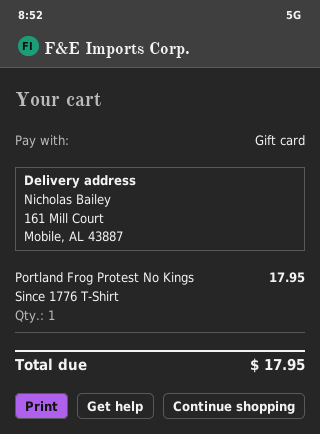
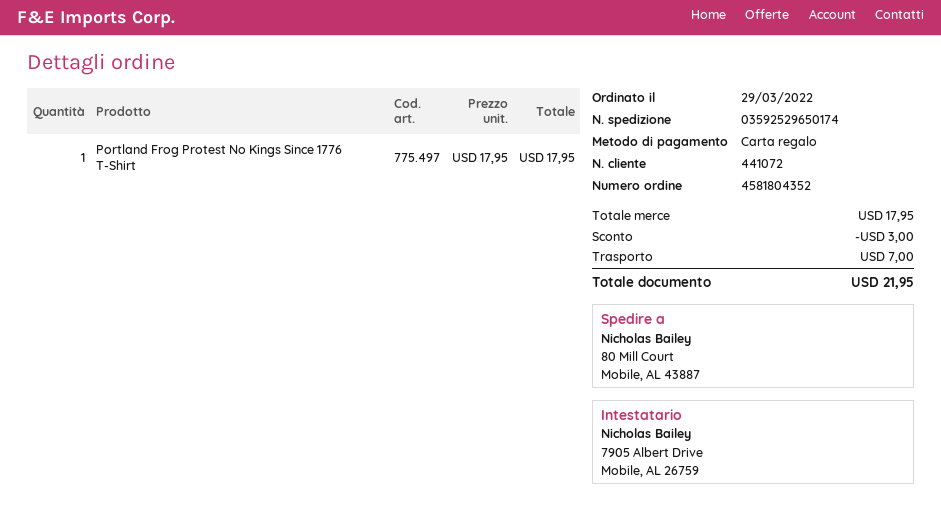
ship to: 161 Mill Court, Mobile, AL 43887 -> 80 Mill Court, Mobile, AL 43887
discount: none -> 3.00
shipping: none -> 7.00
total: 17.95 -> 21.95

